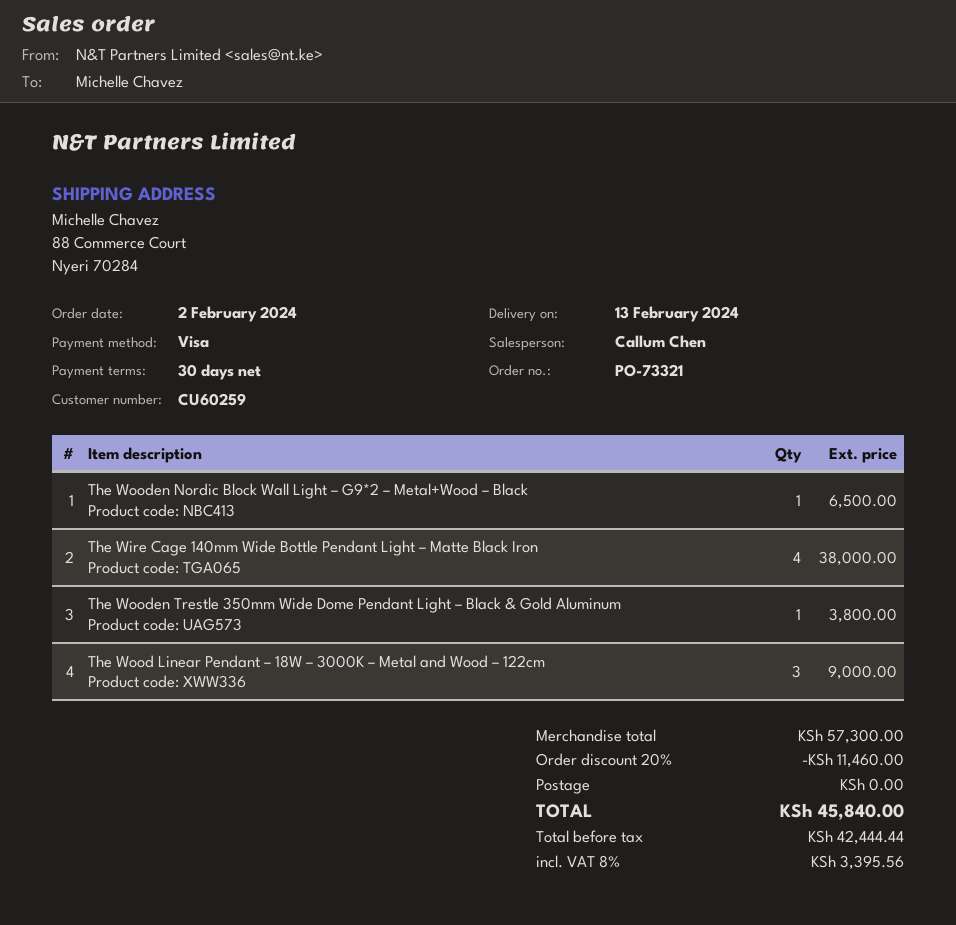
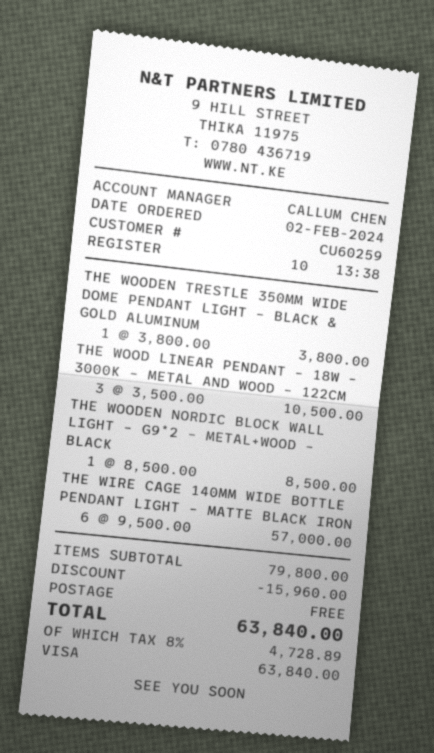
The Wooden Nordic Block Wall Light – G9*2 – Metal+Wood – Black: 1 for 6500.00 -> 1 for 8500.00
The Wire Cage 140mm Wide Bottle Pendant Light – Matte Black Iron: 4 for 38000.00 -> 6 for 57000.00
The Wood Linear Pendant – 18W – 3000K – Metal and Wood – 122cm: 3 for 9000.00 -> 3 for 10500.00
subtotal: 57300.00 -> 79800.00
discount: 11460.00 -> 15960.00
tax: 8% = 3395.56 -> 8% = 4728.89
total: 45840.00 -> 63840.00

